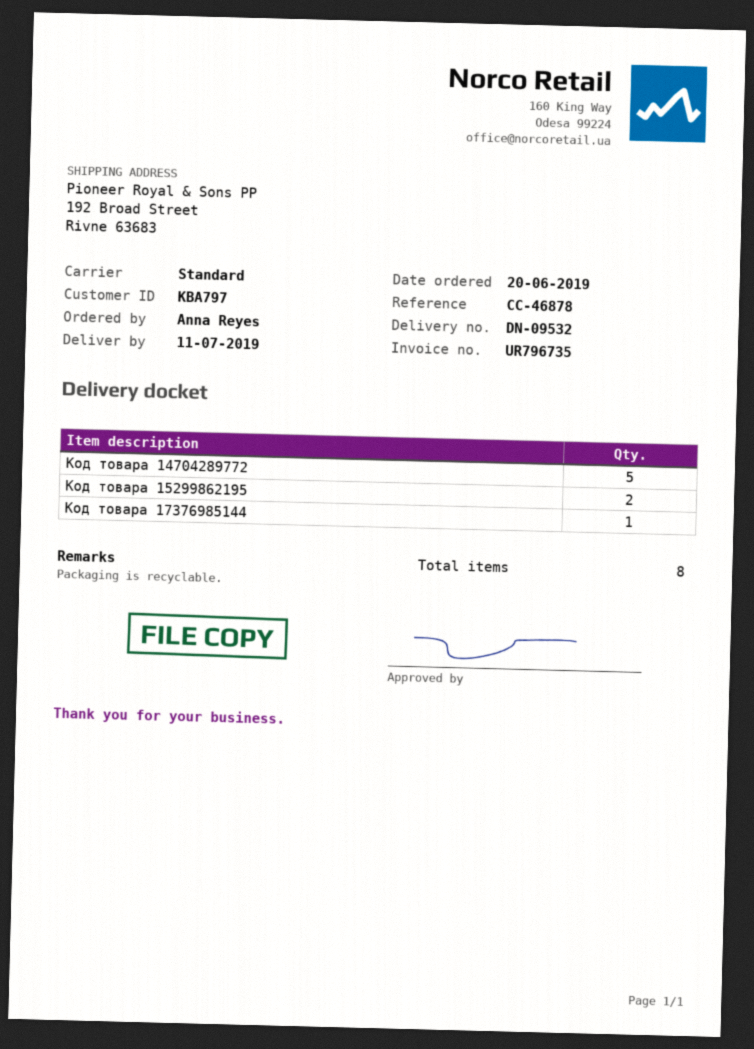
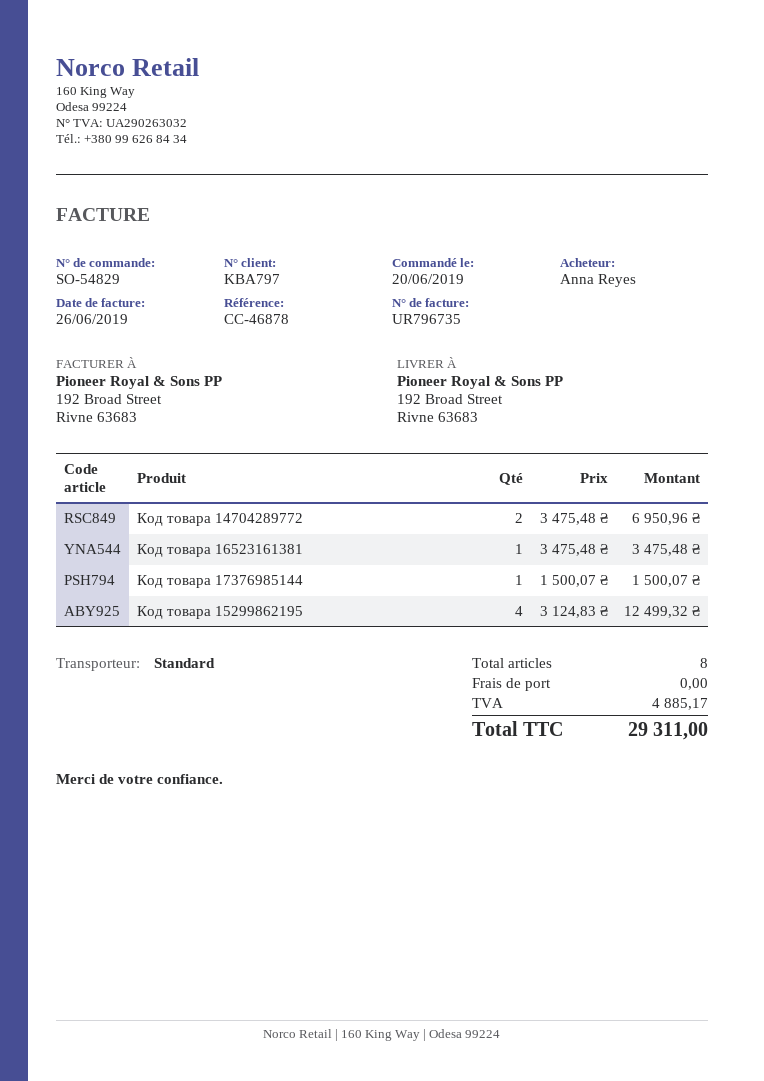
Код товара 14704289772: 5 -> 2
Код товара 15299862195: 2 -> 4
Код товара 16523161381: none -> 1

